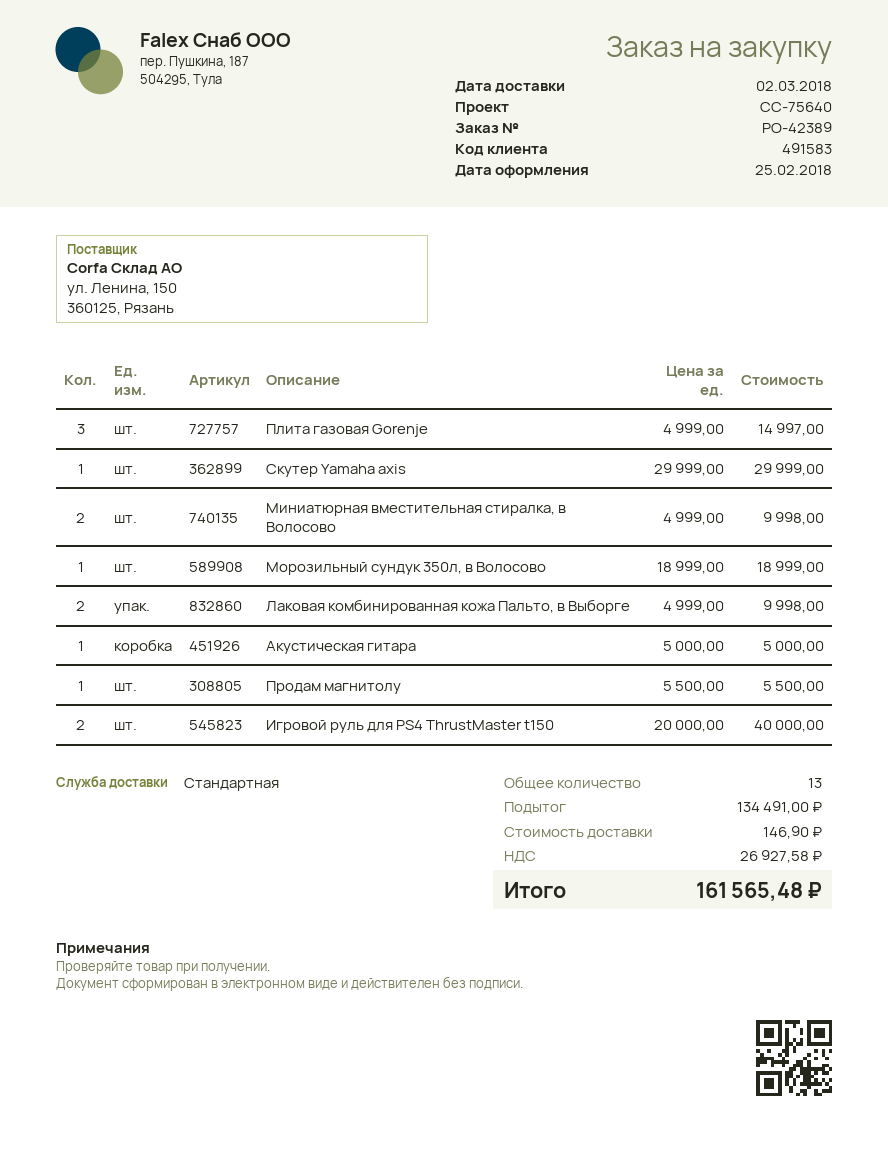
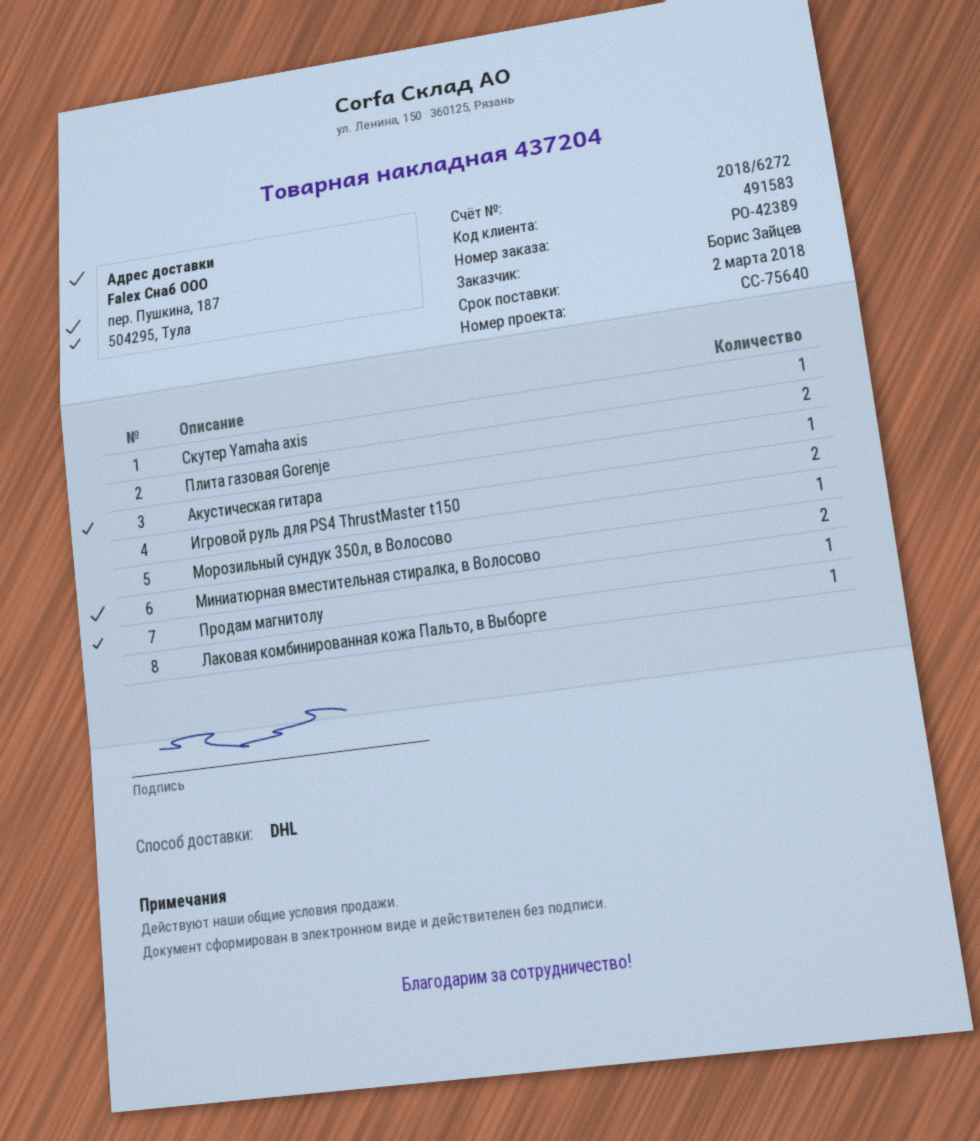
shipping method: standard -> DHL
Плита газовая Gorenje: 3 -> 2
Лаковая комбинированная кожа Пальто, в Выборге: 2 -> 1

